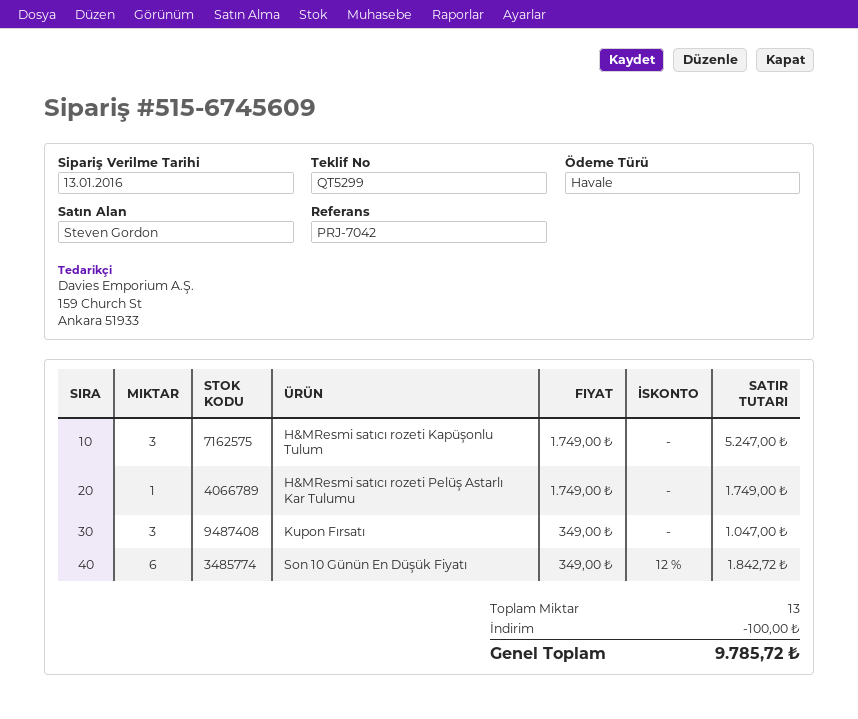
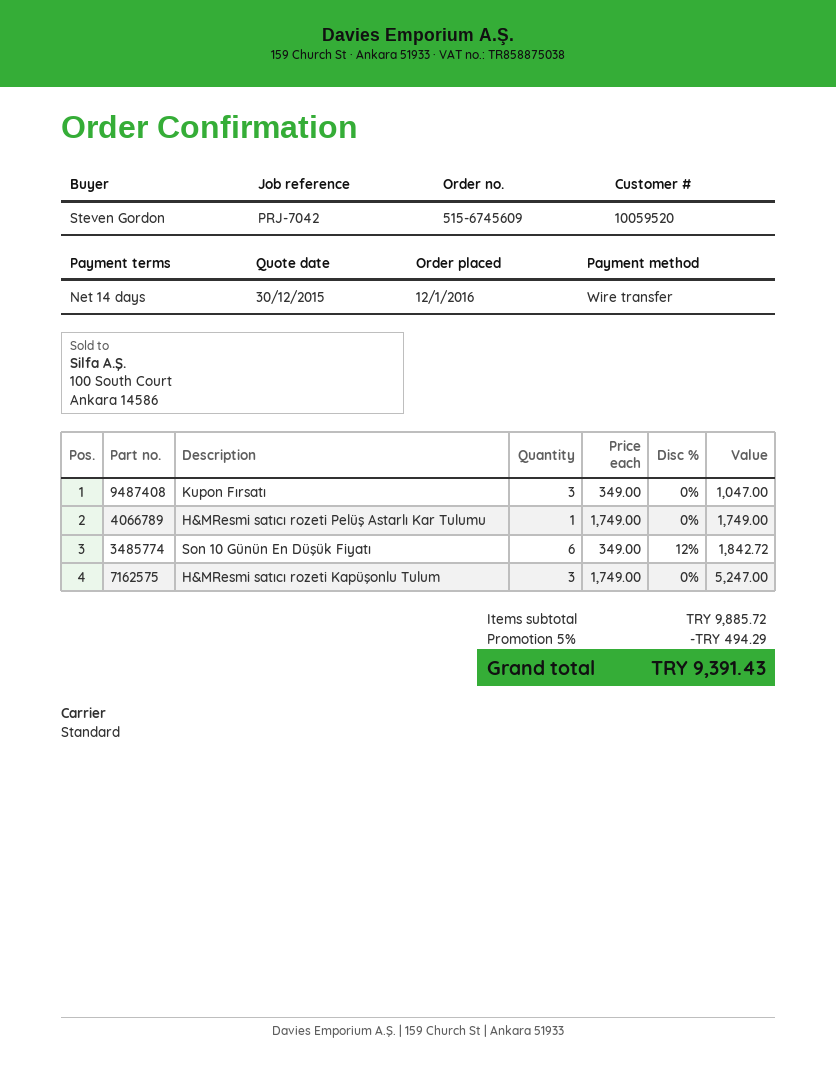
order date: 2016-01-13 -> 2016-01-12
discount: 100.00 -> 494.29
total: 9785.72 -> 9391.43

